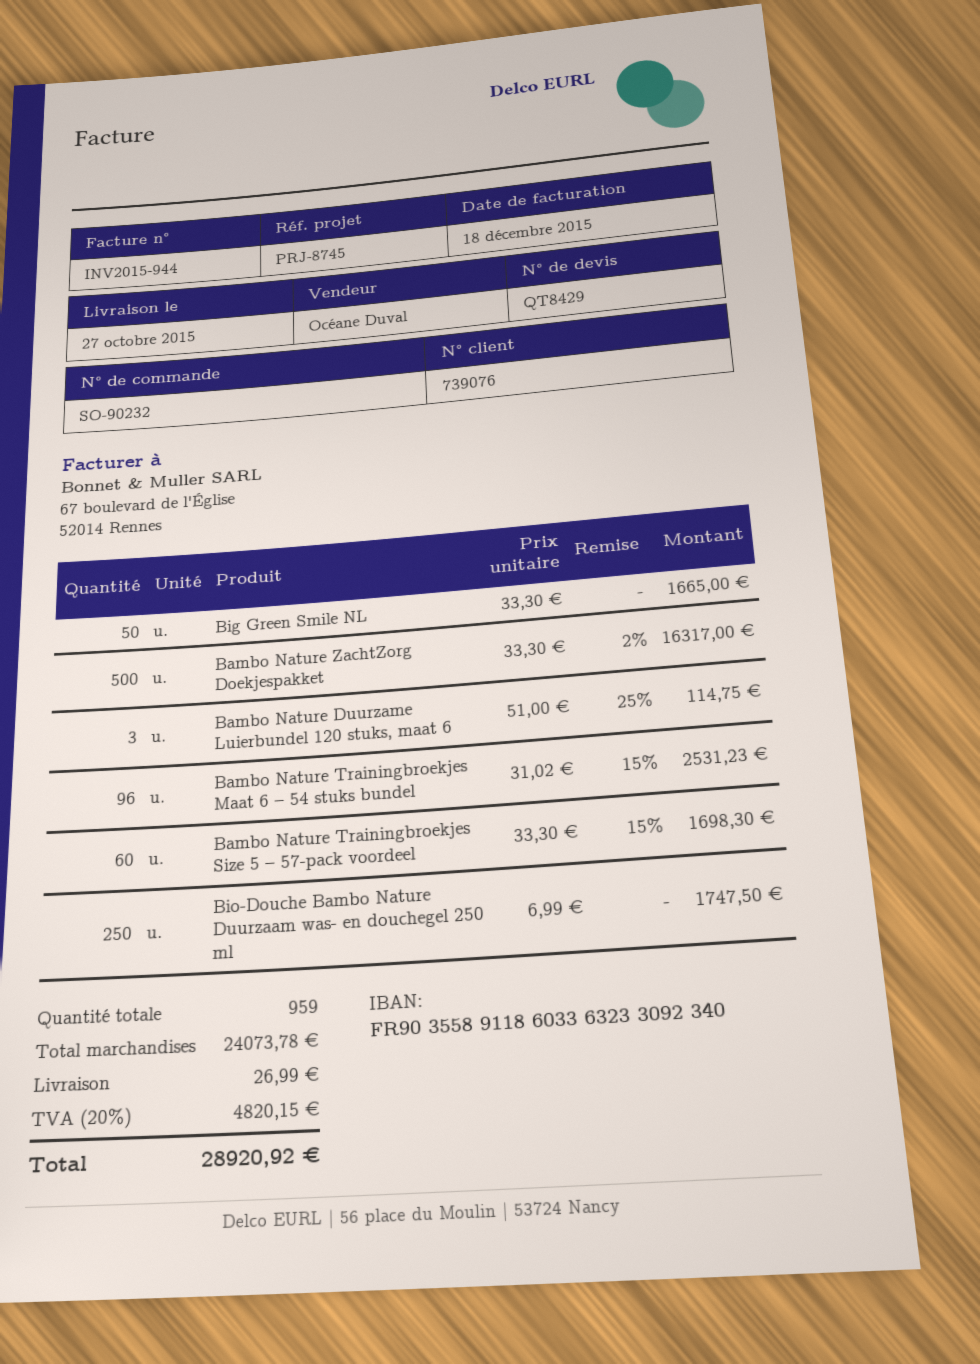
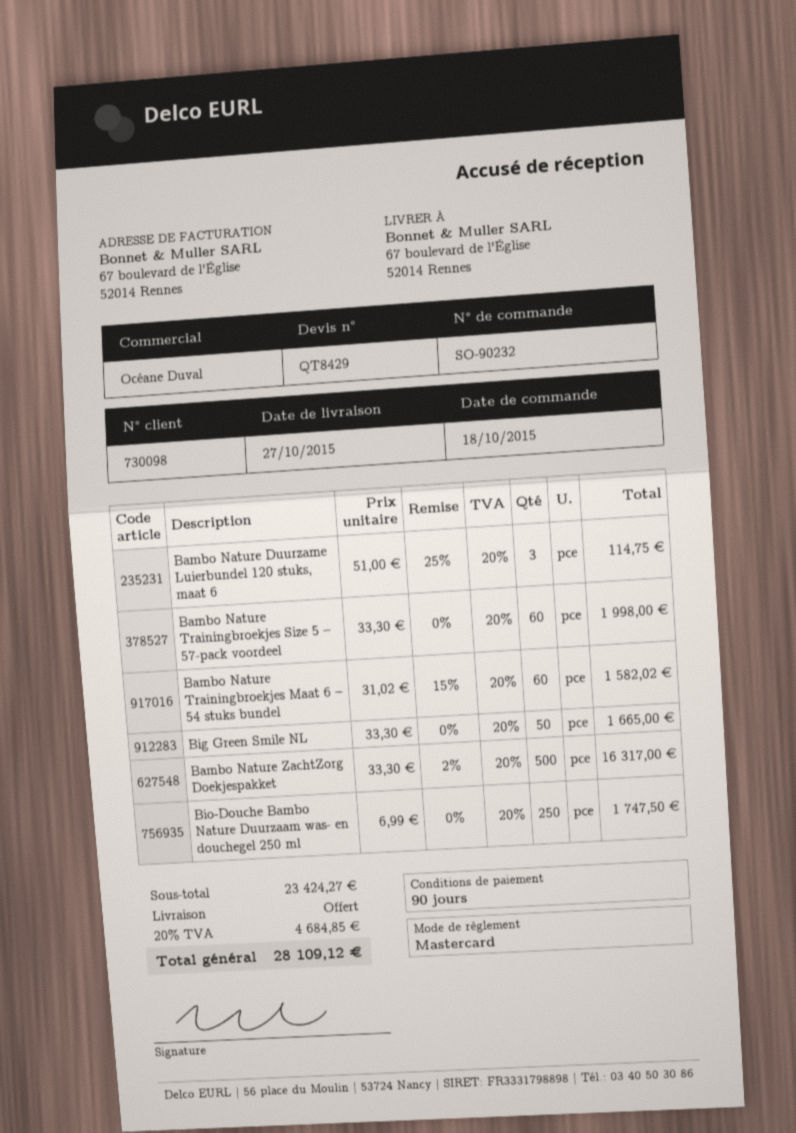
customer number: 739076 -> 730098
Bambo Nature Trainingbroekjes Maat 6 – 54 stuks bundel: 96 x 31.02 - 15% = 2531.23 -> 60 x 31.02 - 15% = 1582.02
Bambo Nature Trainingbroekjes Size 5 – 57‑pack voordeel: 60 x 33.30 - 15% = 1698.30 -> 60 x 33.30 = 1998.00
subtotal: 24073.78 -> 23424.27
shipping: 26.99 -> 0.00
tax: 20% = 4820.15 -> 20% = 4684.85
total: 28920.92 -> 28109.12

